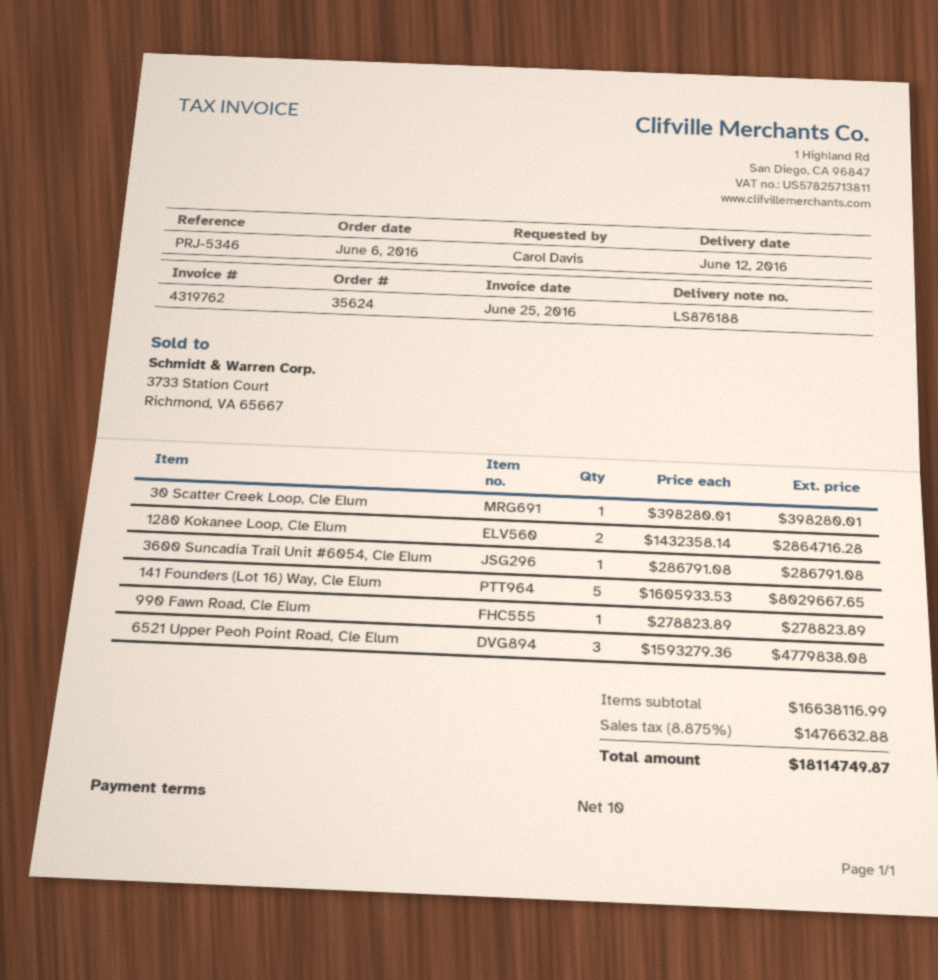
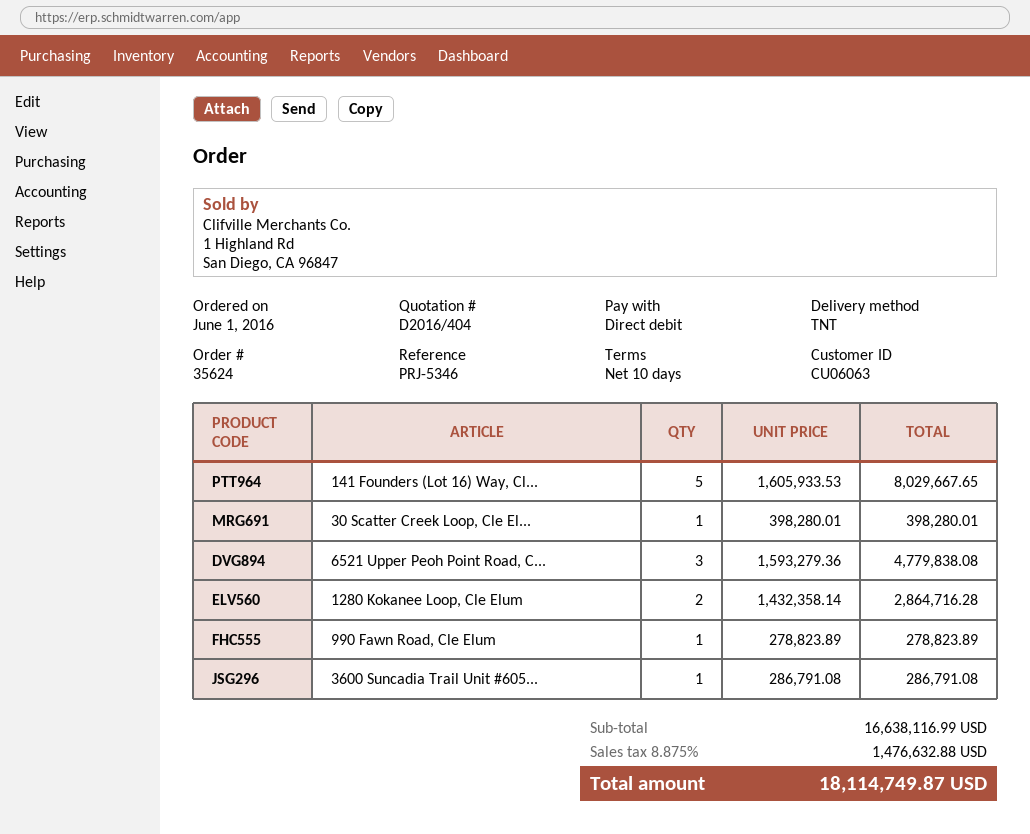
order date: 2016-06-06 -> 2016-06-01

